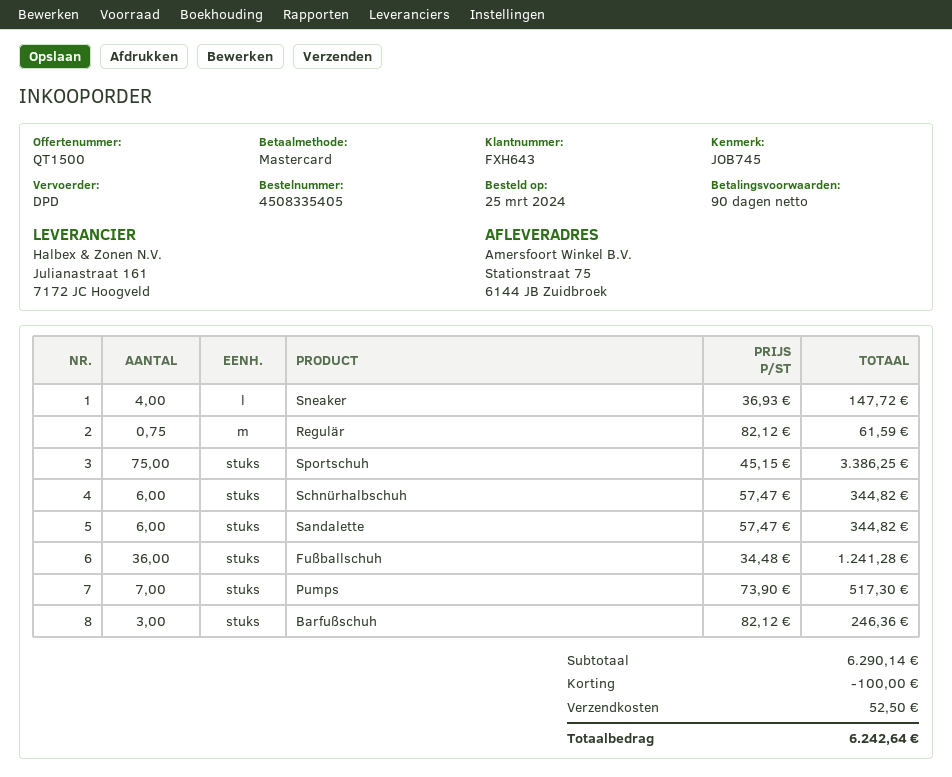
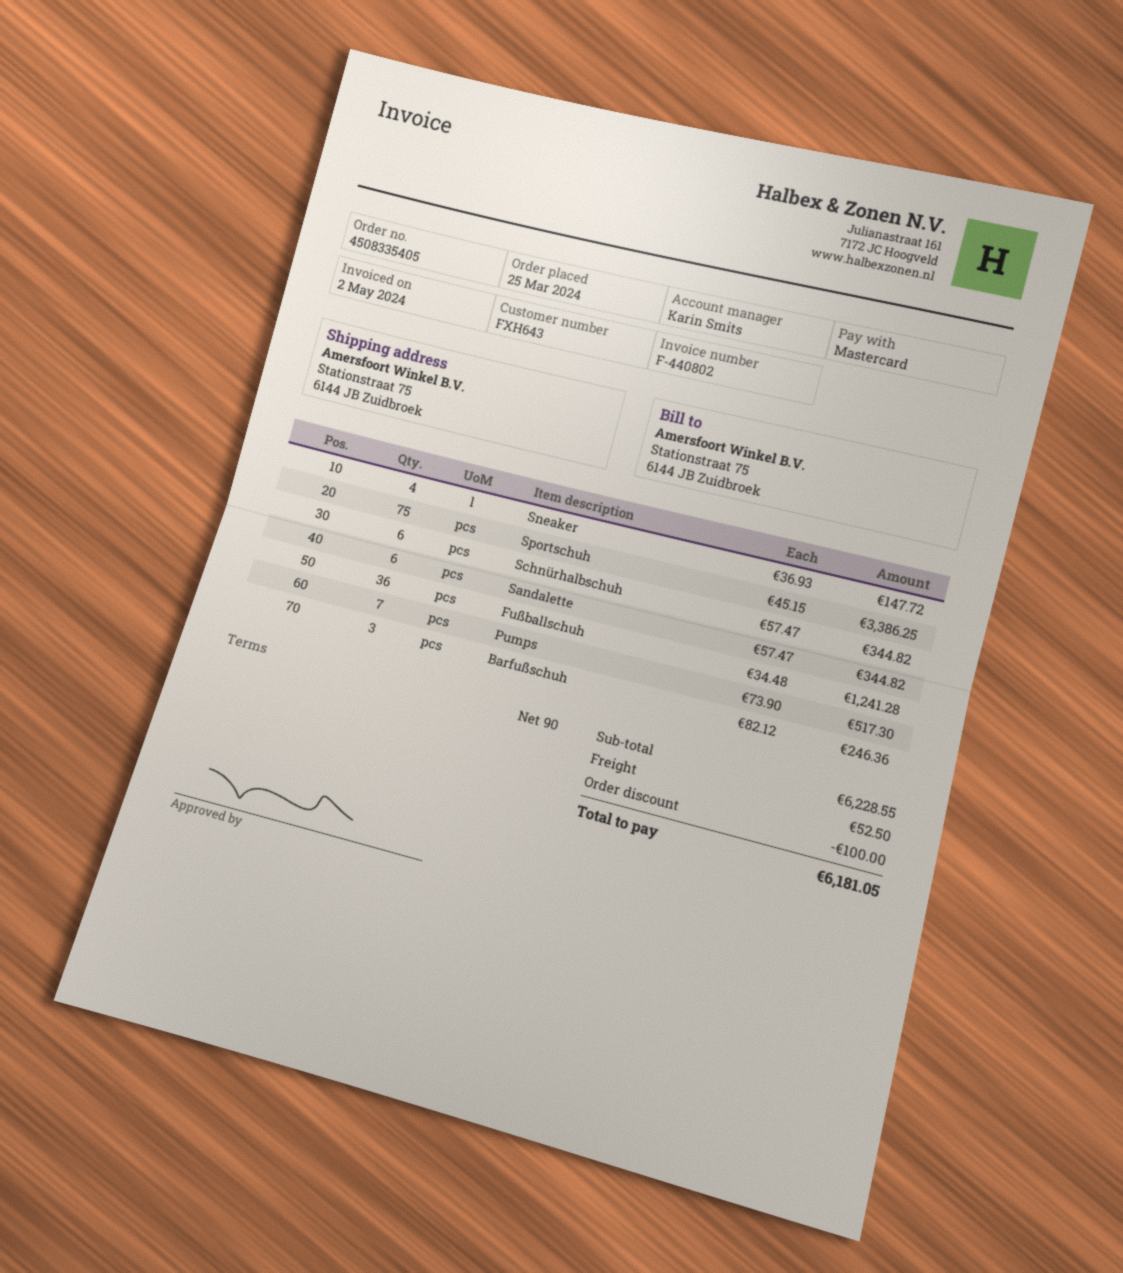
Regulär: 0.75 x 82.12 = 61.59 -> none
subtotal: 6290.14 -> 6228.55
total: 6242.64 -> 6181.05

